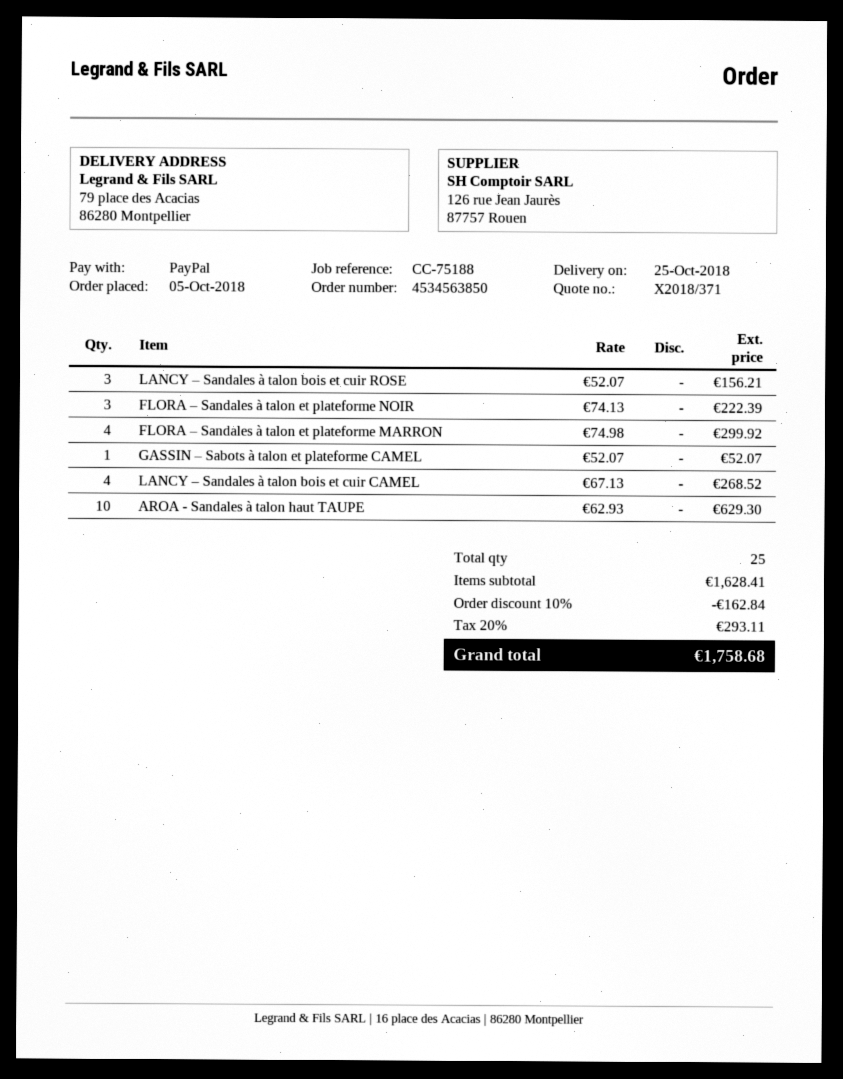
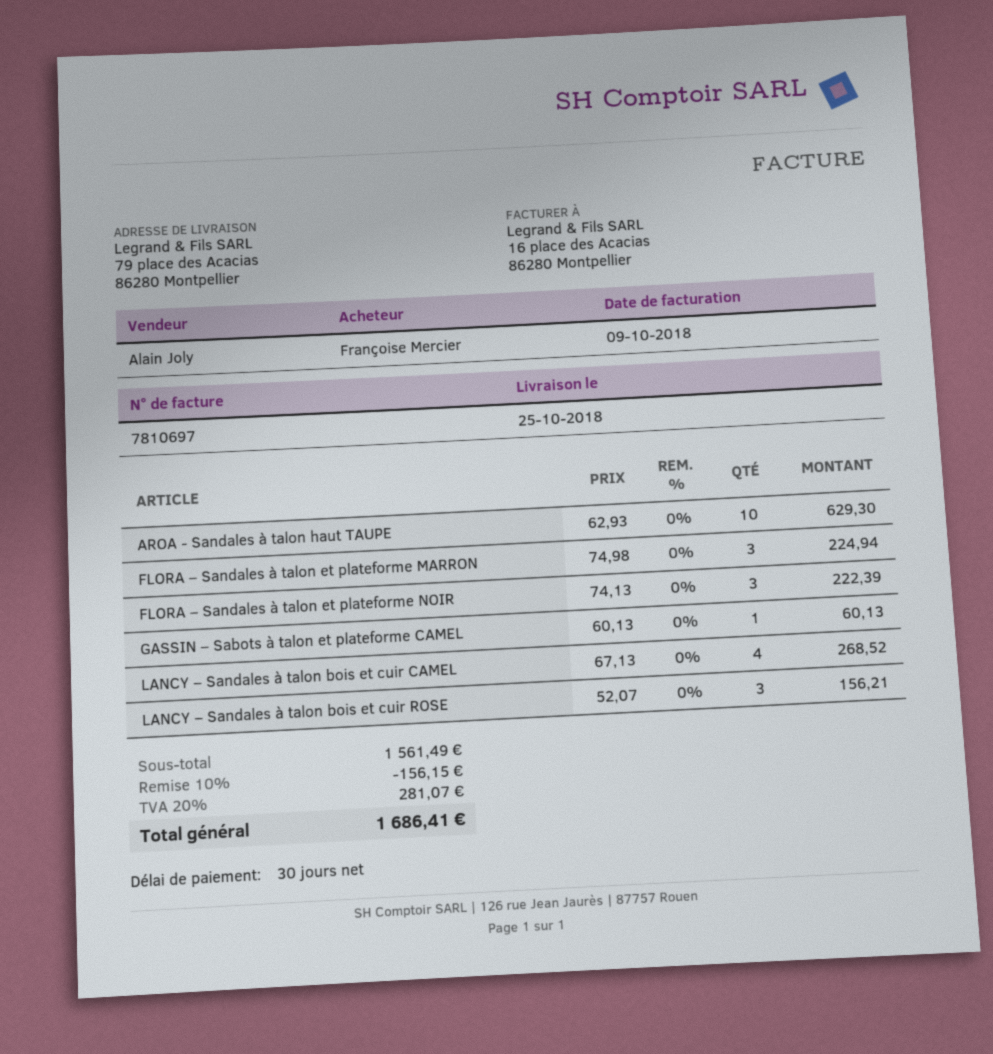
FLORA – Sandales à talon et plateforme MARRON: 4 x 74.98 = 299.92 -> 3 x 74.98 = 224.94
GASSIN – Sabots à talon et plateforme CAMEL: 1 x 52.07 = 52.07 -> 1 x 60.13 = 60.13
subtotal: 1628.41 -> 1561.49
discount: 10% = 162.84 -> 10% = 156.15
tax: 20% = 293.11 -> 20% = 281.07
total: 1758.68 -> 1686.41

